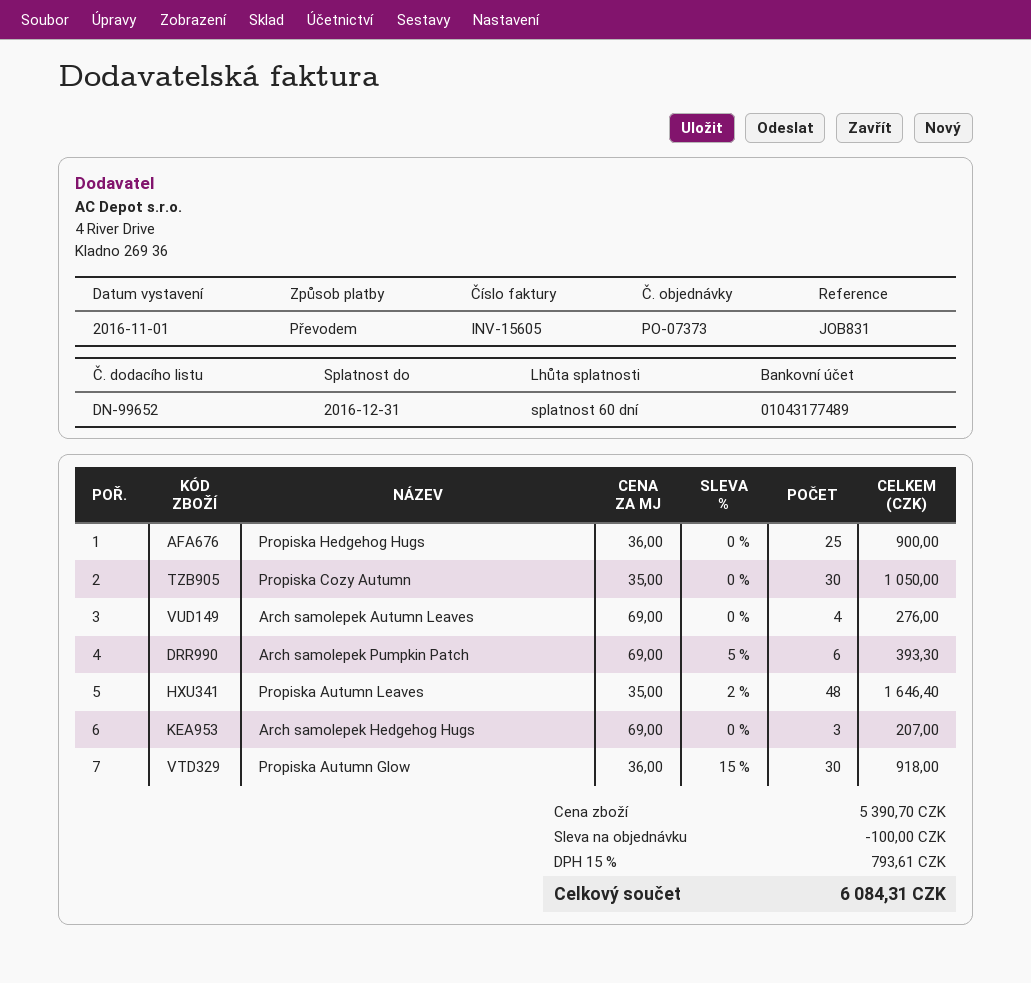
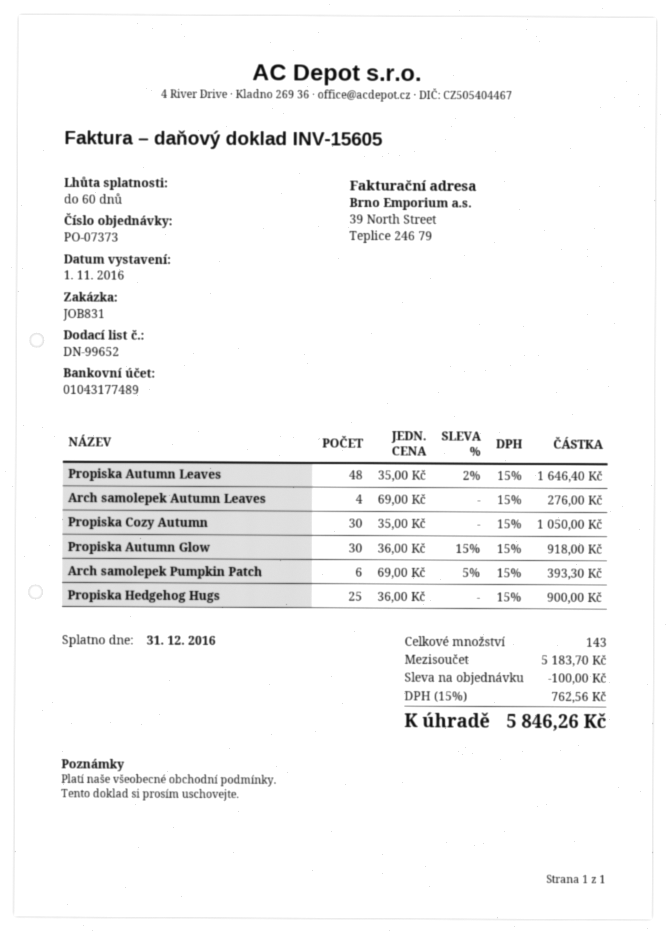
Arch samolepek Hedgehog Hugs: 3 x 69.00 = 207.00 -> none
subtotal: 5390.70 -> 5183.70
tax: 15% = 793.61 -> 15% = 762.56
total: 6084.31 -> 5846.26

